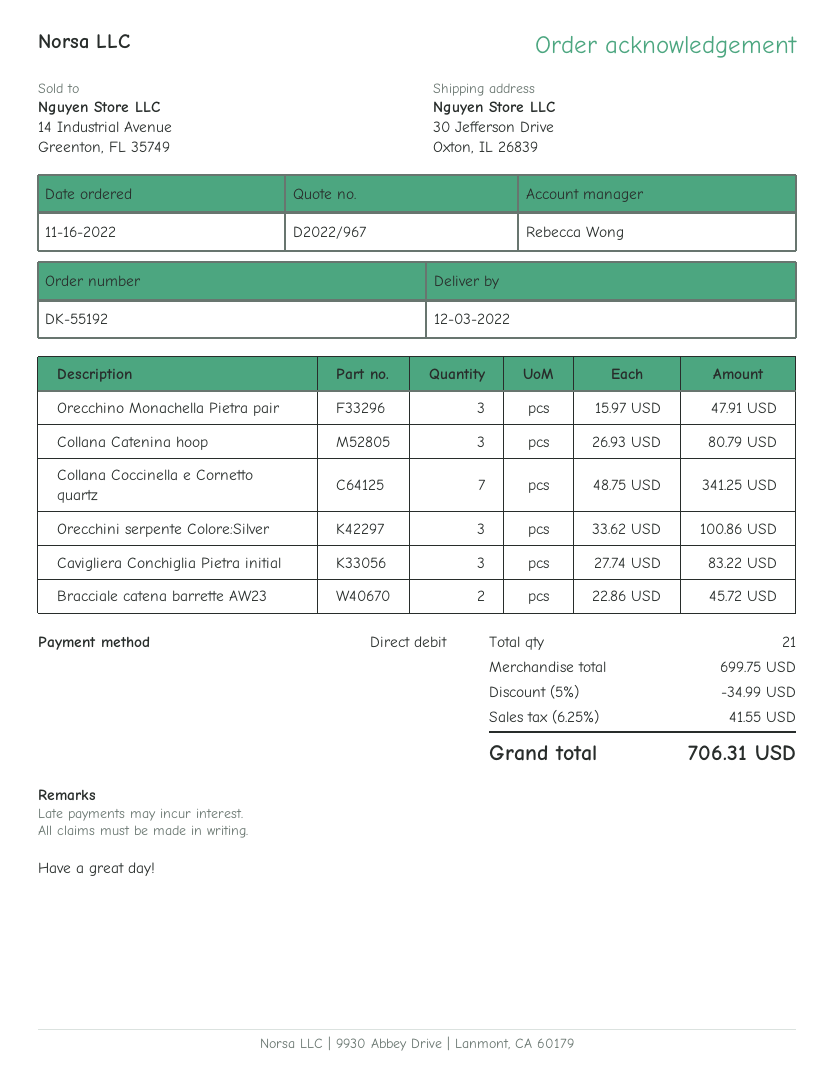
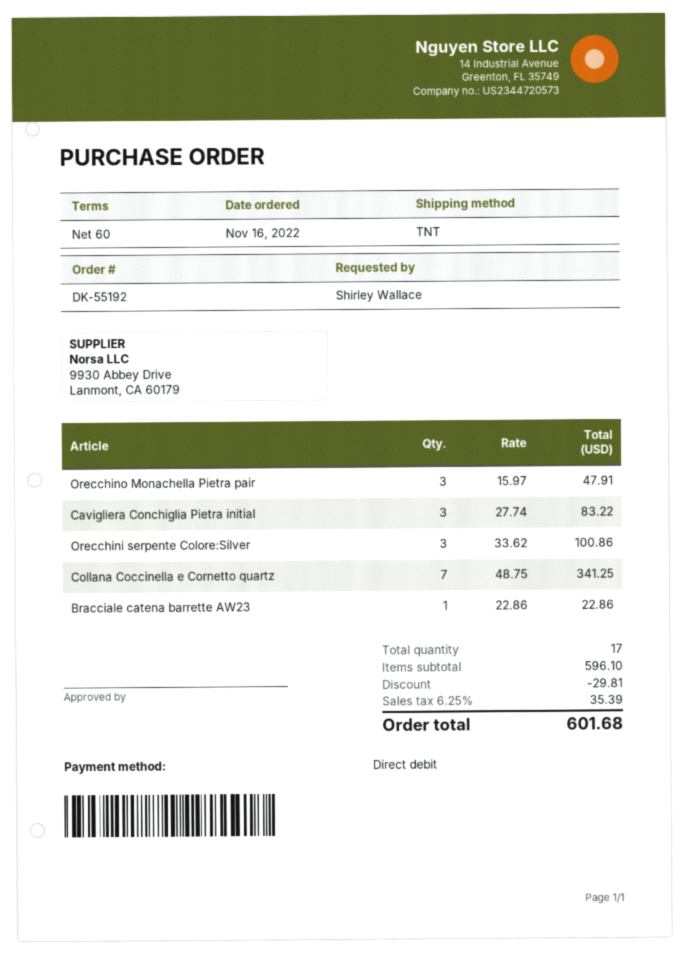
Collana Catenina hoop: 3 x 26.93 = 80.79 -> none
Bracciale catena barrette AW23: 2 x 22.86 = 45.72 -> 1 x 22.86 = 22.86
total quantity: 21 -> 17
subtotal: 699.75 -> 596.10
discount: 34.99 -> 29.81
tax: 6.25% = 41.55 -> 6.25% = 35.39
total: 706.31 -> 601.68

